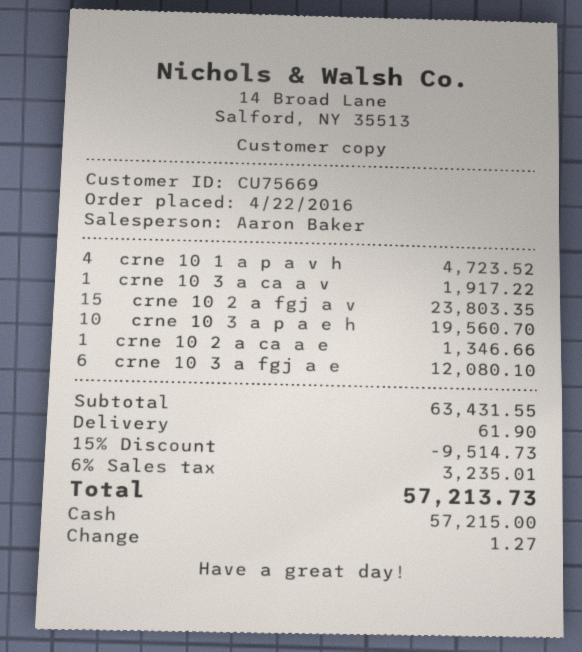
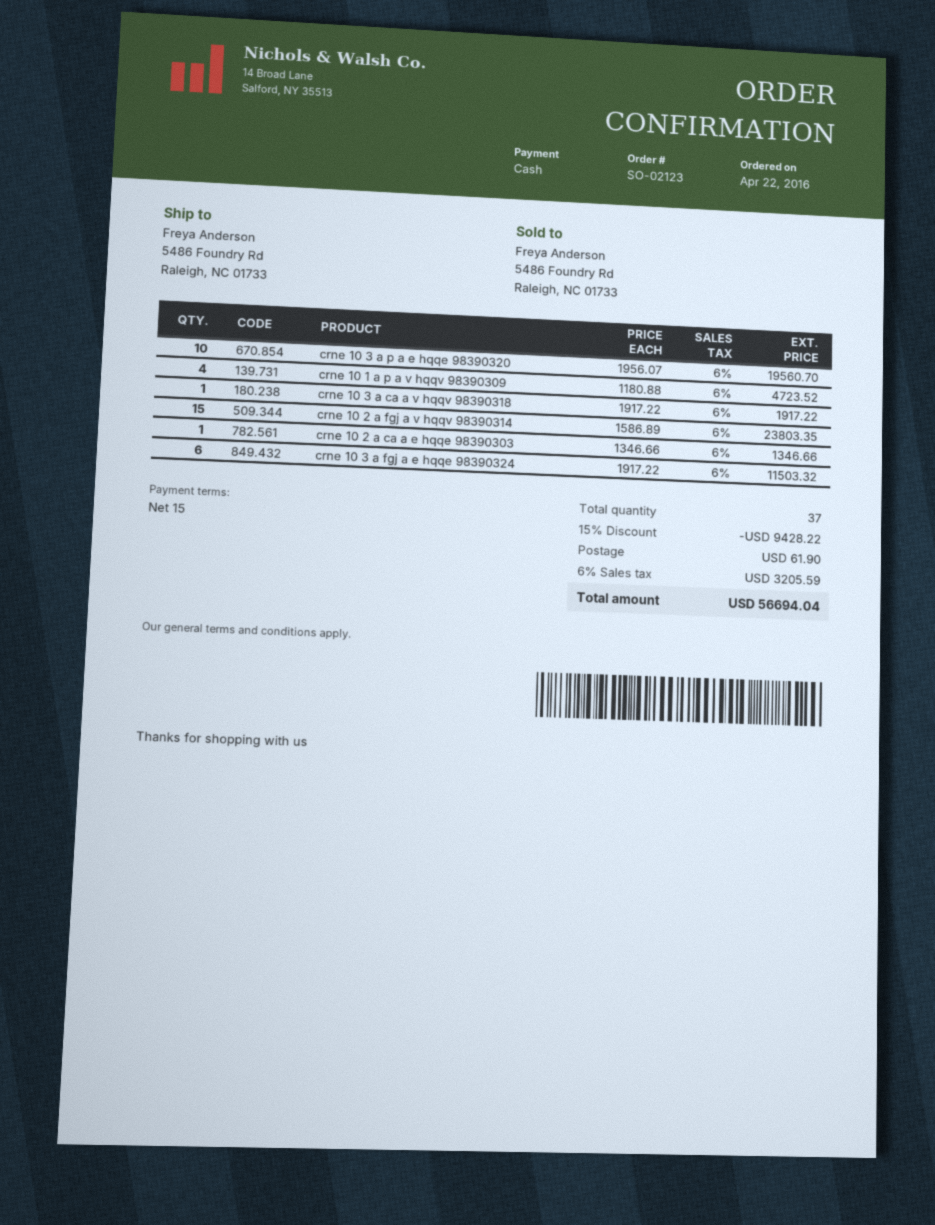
crne 10 3 a fgj a e: 6 for 12080.10 -> 6 for 11503.32
discount: 15% = 9514.73 -> 15% = 9428.22
tax: 6% = 3235.01 -> 6% = 3205.59
total: 57213.73 -> 56694.04

